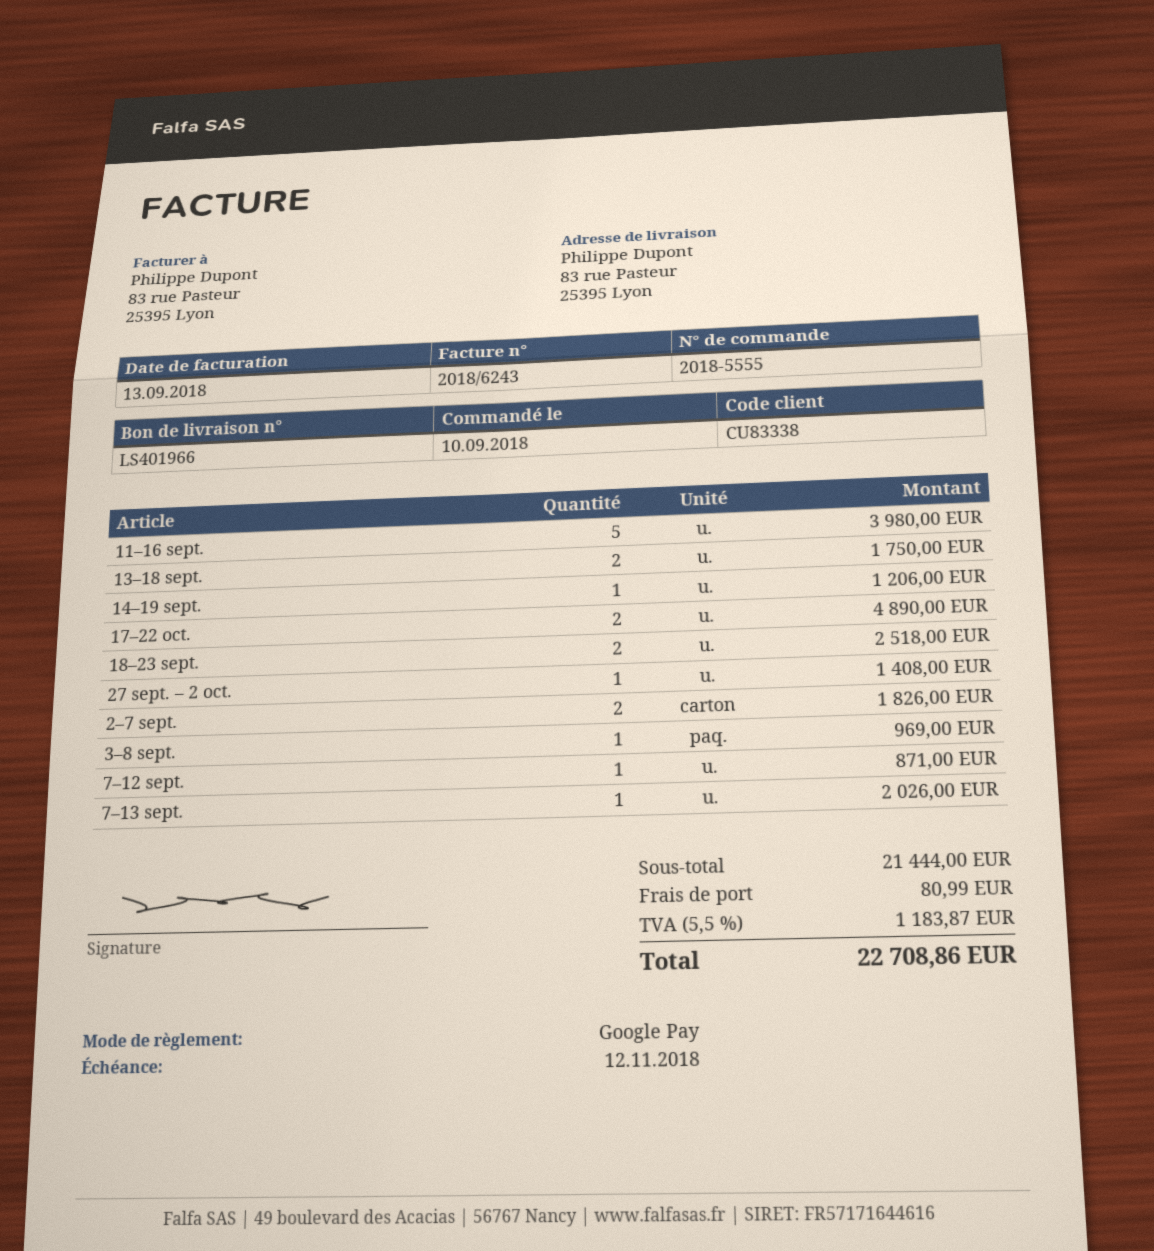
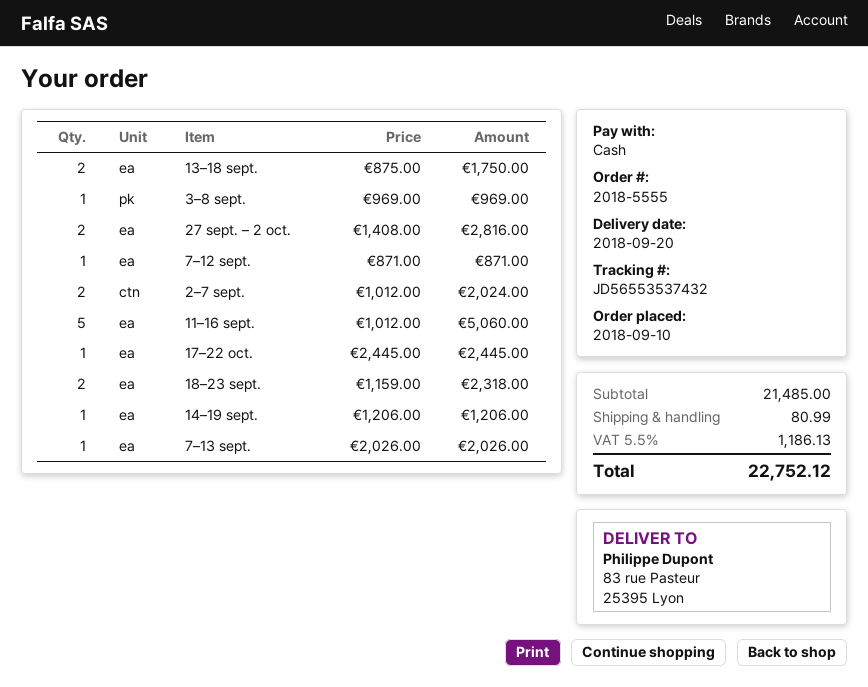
payment method: Google Pay -> cash
11–16 sept.: 5 for 3980.00 -> 5 for 5060.00
17–22 oct.: 2 for 4890.00 -> 1 for 2445.00
18–23 sept.: 2 for 2518.00 -> 2 for 2318.00
27 sept. – 2 oct.: 1 for 1408.00 -> 2 for 2816.00
2–7 sept.: 2 for 1826.00 -> 2 for 2024.00
subtotal: 21444.00 -> 21485.00
tax: 5.5% = 1183.87 -> 5.5% = 1186.13
total: 22708.86 -> 22752.12

